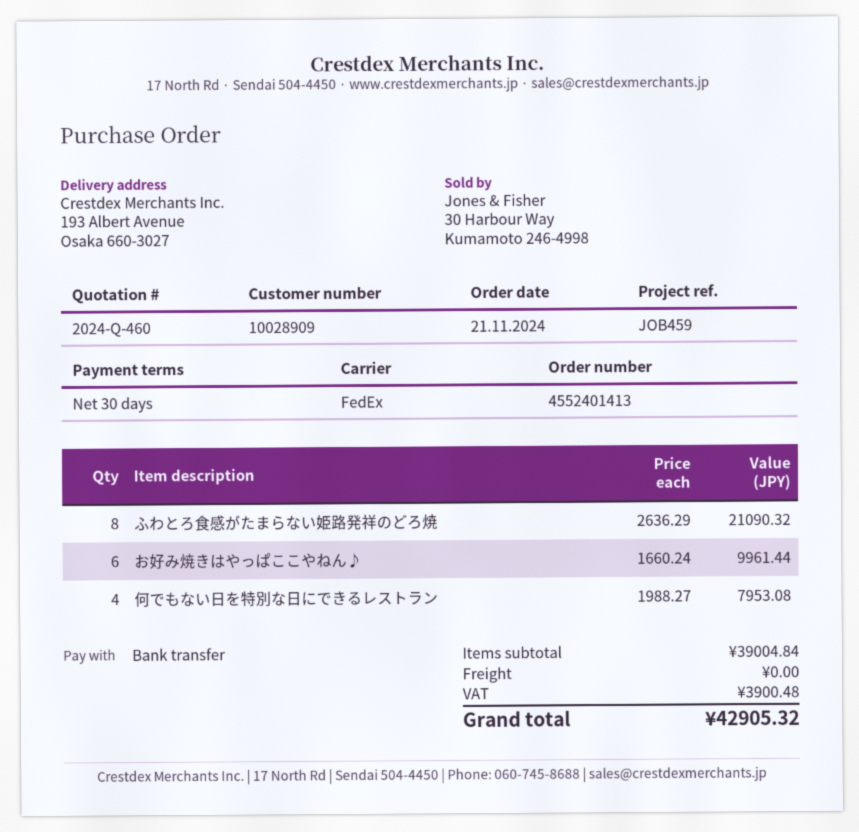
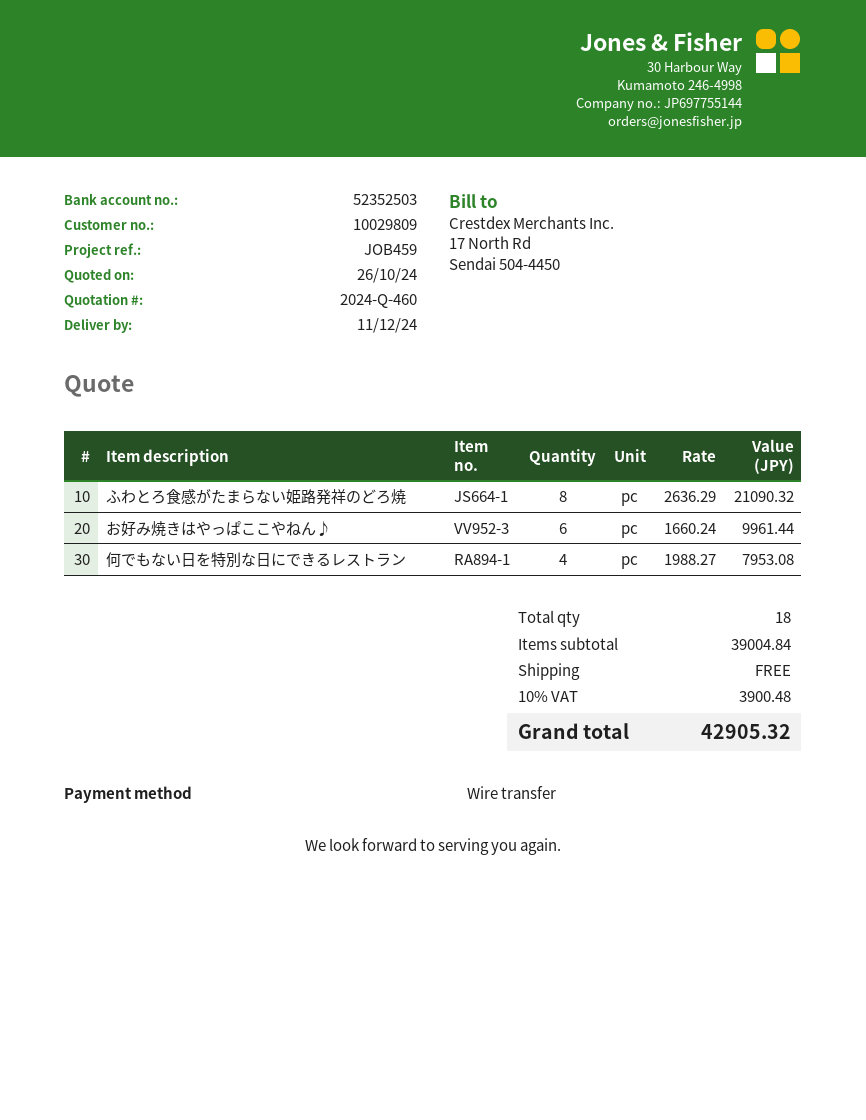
customer number: 10028909 -> 10029809

